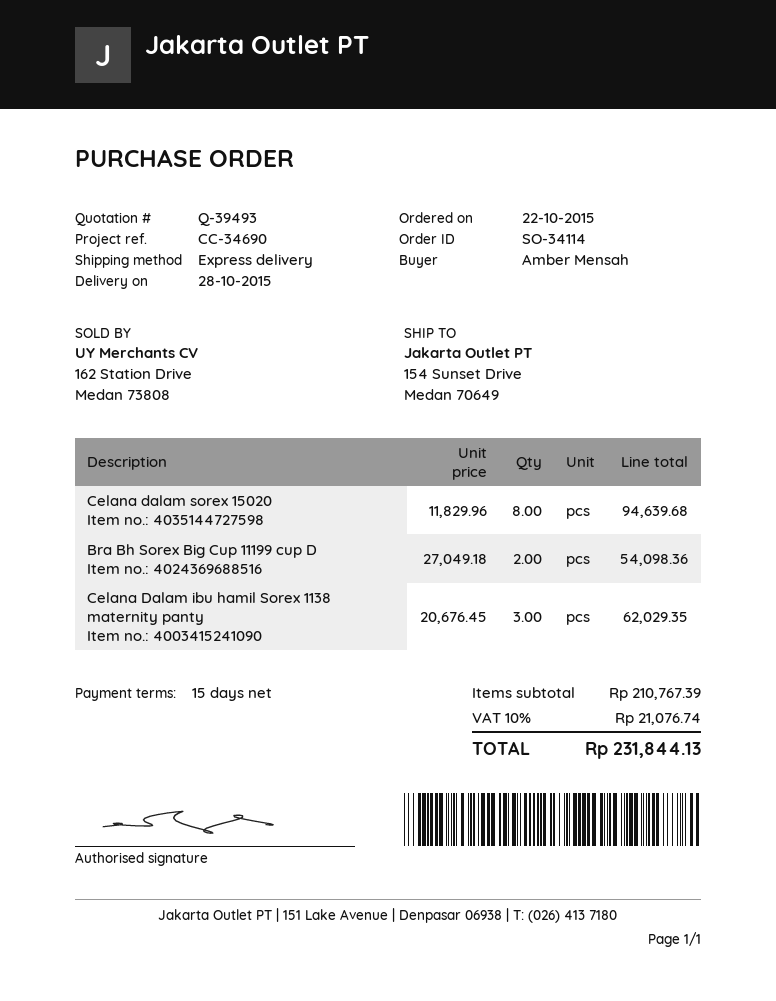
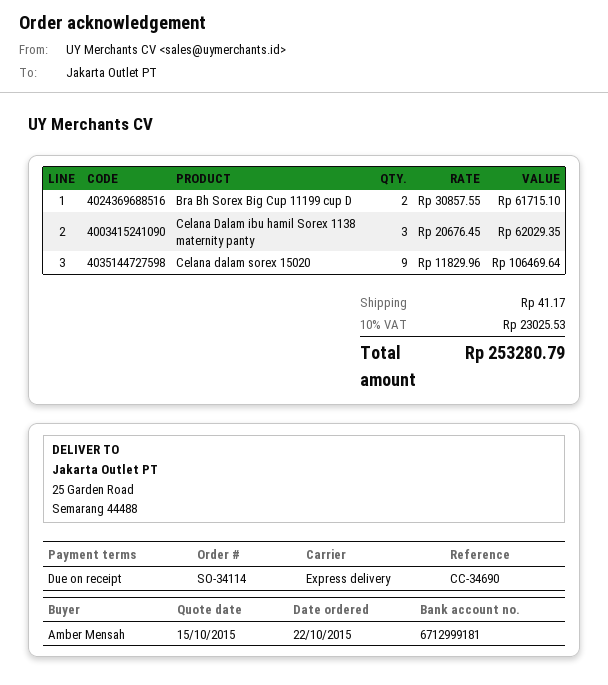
payment terms: 15 days -> on receipt
ship to: 154 Sunset Drive, Medan 70649 -> 25 Garden Road, Semarang 44488
Celana dalam sorex 15020: 8 x 11829.96 = 94639.68 -> 9 x 11829.96 = 106469.64
Bra Bh Sorex Big Cup 11199 cup D: 2 x 27049.18 = 54098.36 -> 2 x 30857.55 = 61715.10
shipping: none -> 41.17
tax: 10% = 21076.74 -> 10% = 23025.53
total: 231844.13 -> 253280.79

